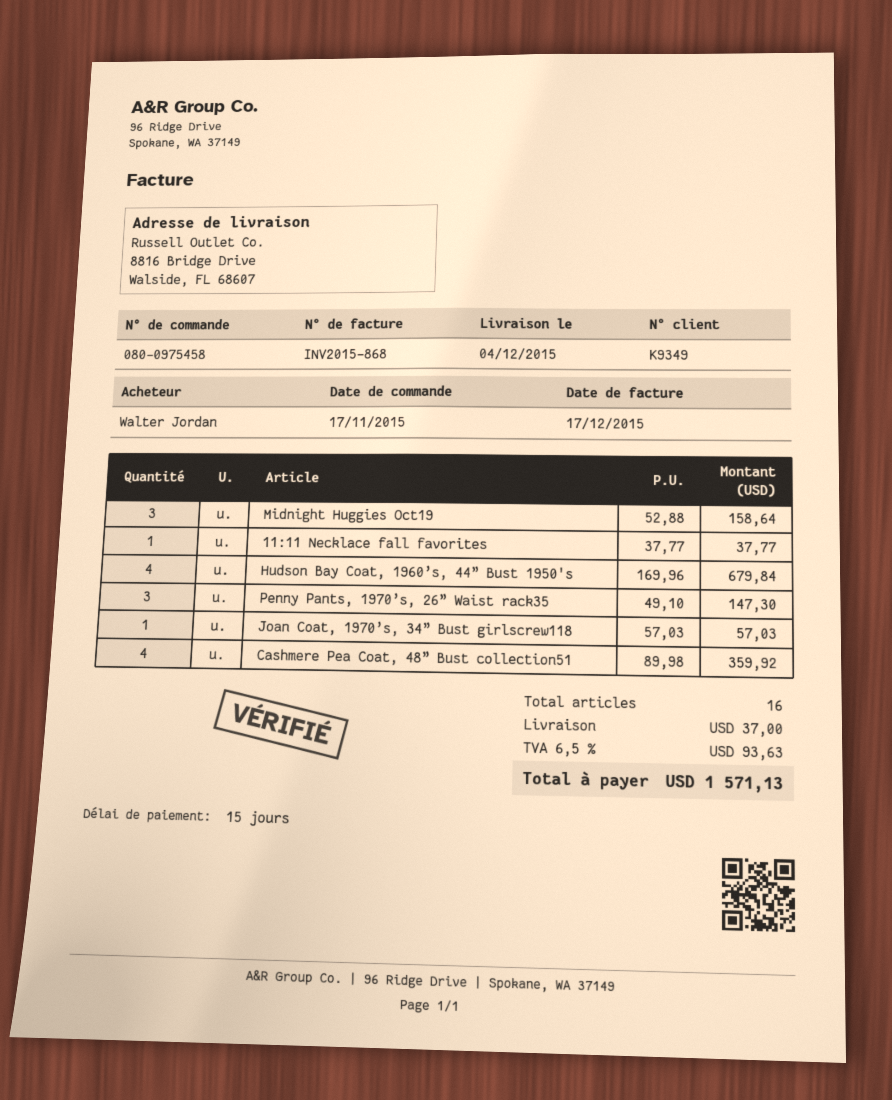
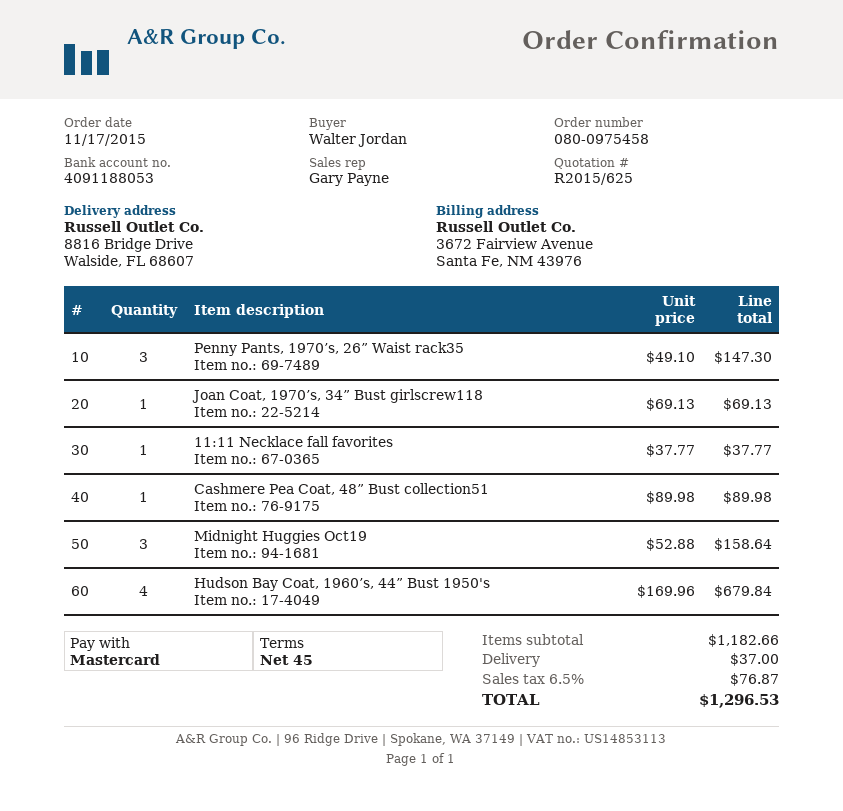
payment terms: 15 days -> 45 days
Joan Coat, 1970’s, 34” Bust girlscrew118: 1 x 57.03 = 57.03 -> 1 x 69.13 = 69.13
Cashmere Pea Coat, 48” Bust collection51: 4 x 89.98 = 359.92 -> 1 x 89.98 = 89.98
tax: 6.5% = 93.63 -> 6.5% = 76.87
total: 1571.13 -> 1296.53

